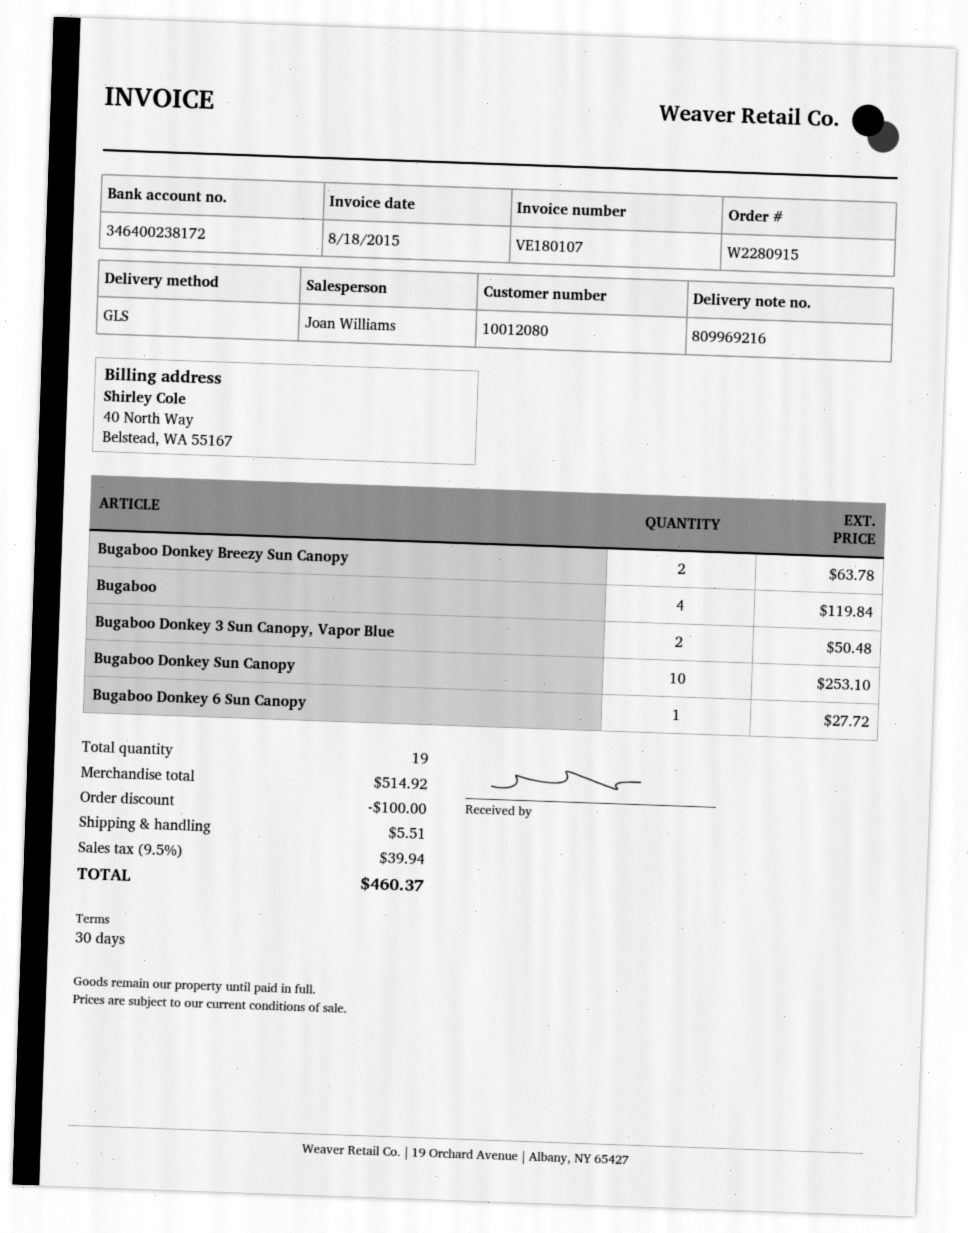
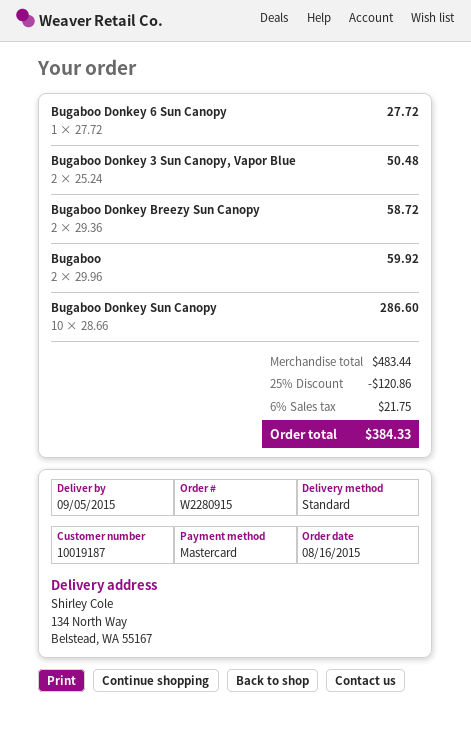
customer number: 10012080 -> 10019187
shipping method: GLS -> standard
Bugaboo Donkey Breezy Sun Canopy: 2 for 63.78 -> 2 for 58.72
Bugaboo: 4 for 119.84 -> 2 for 59.92
Bugaboo Donkey Sun Canopy: 10 for 253.10 -> 10 for 286.60
subtotal: 514.92 -> 483.44
discount: 100.00 -> 120.86
shipping: 5.51 -> none
tax: 9.5% = 39.94 -> 6% = 21.75
total: 460.37 -> 384.33

